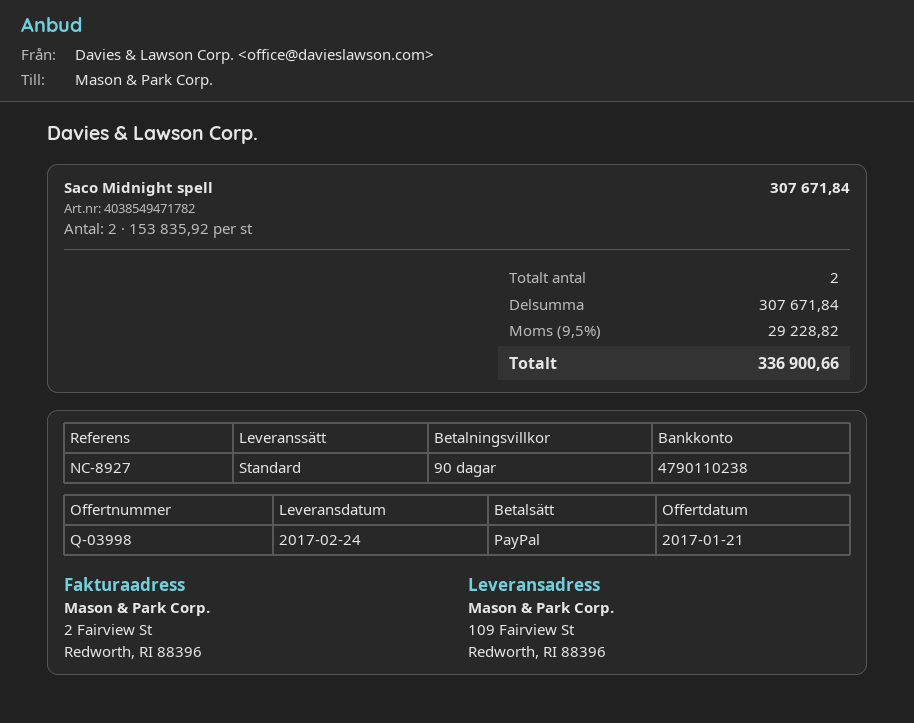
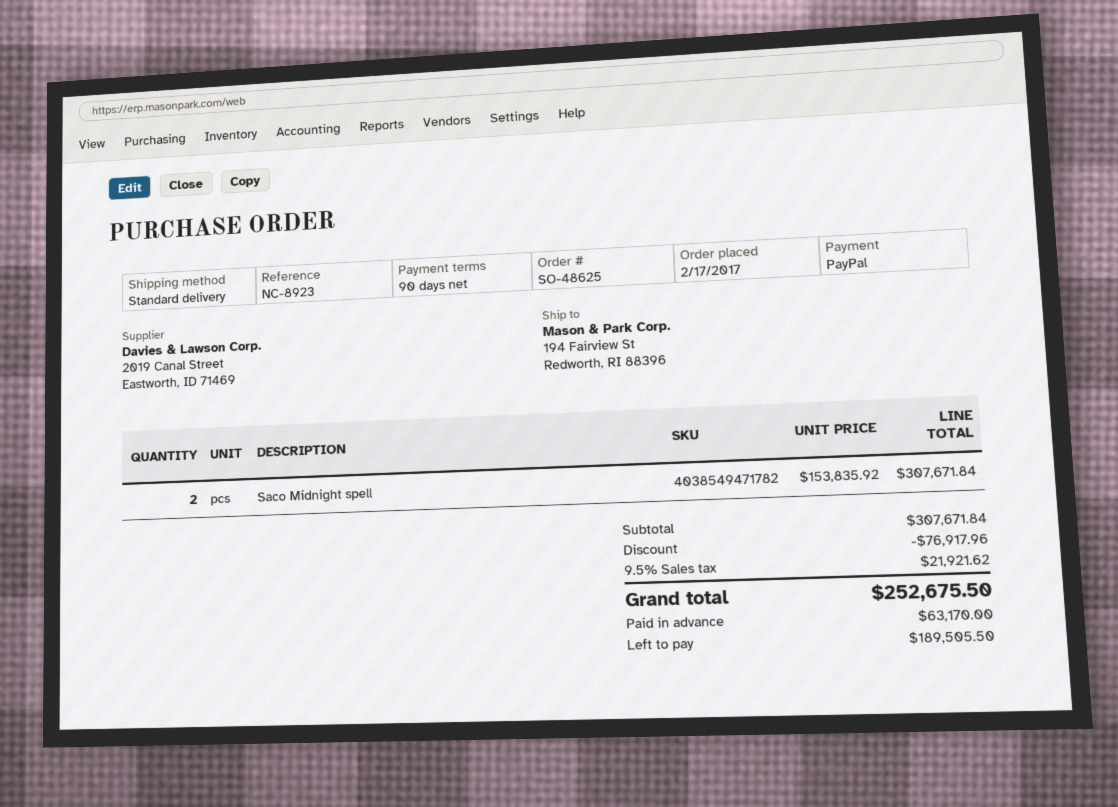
reference: NC-8927 -> NC-8923
ship to: 109 Fairview St, Redworth, RI 88396 -> 194 Fairview St, Redworth, RI 88396
discount: none -> 76917.96
tax: 9.5% = 29228.82 -> 9.5% = 21921.62
total: 336900.66 -> 252675.50

